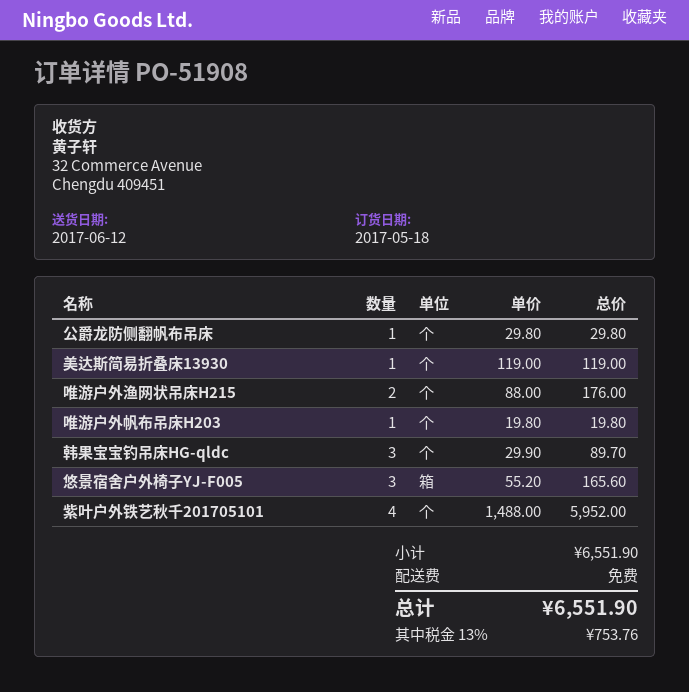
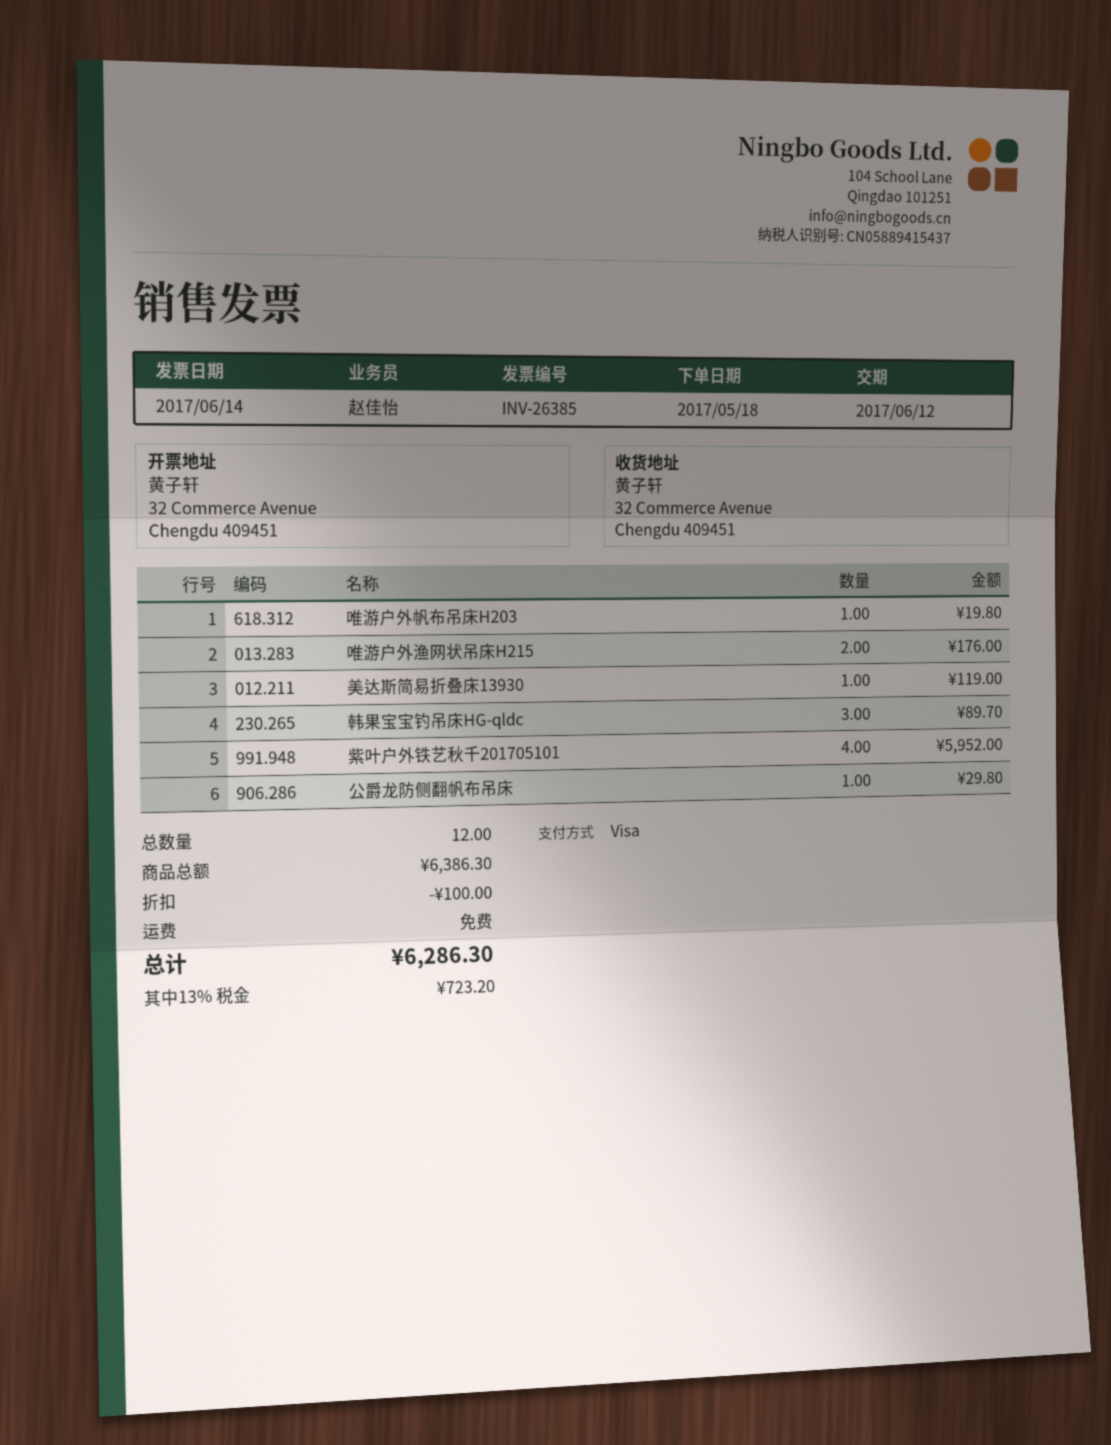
悠景宿舍户外椅子YJ-F005: 3 for 165.60 -> none
subtotal: 6551.90 -> 6386.30
discount: none -> 100.00
tax: 13% = 753.76 -> 13% = 723.20
total: 6551.90 -> 6286.30

